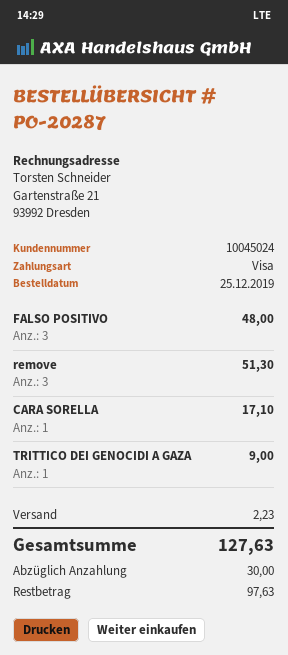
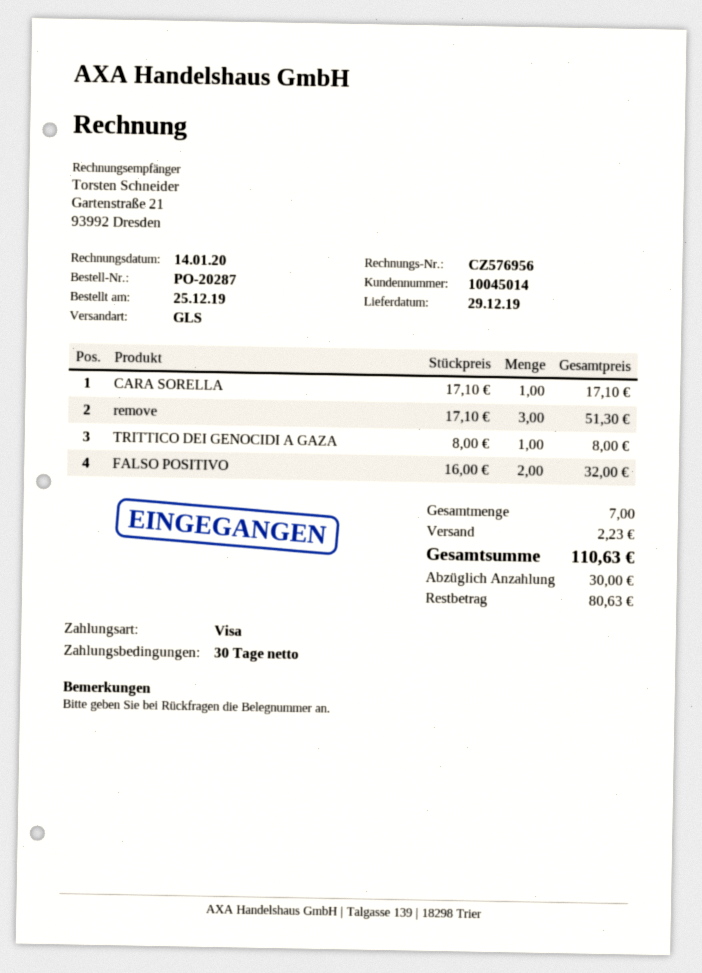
customer number: 10045024 -> 10045014
FALSO POSITIVO: 3 for 48.00 -> 2 for 32.00
TRITTICO DEI GENOCIDI A GAZA: 1 for 9.00 -> 1 for 8.00
total: 127.63 -> 110.63
balance: 97.63 -> 80.63

